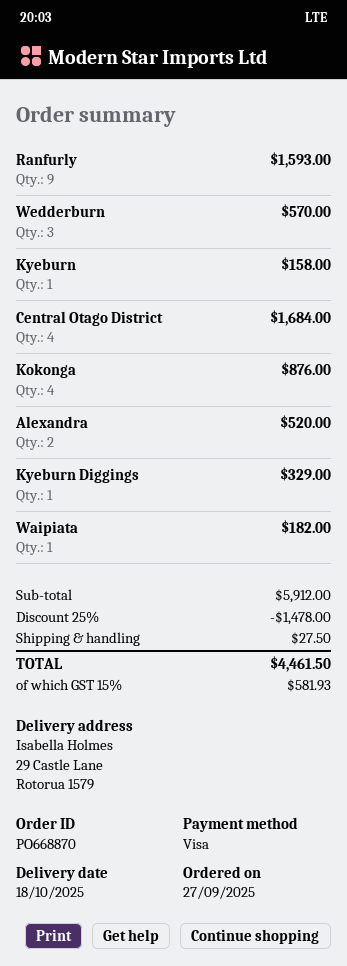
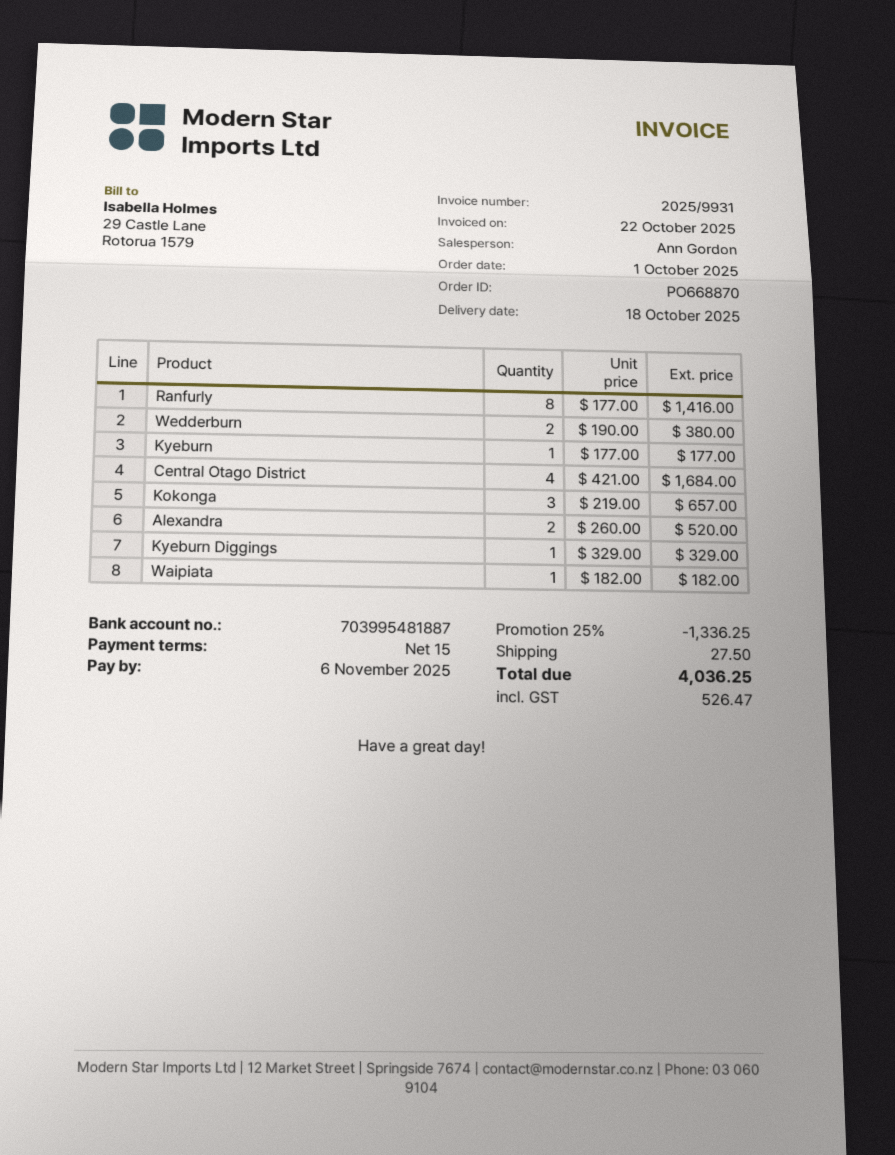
order date: 2025-09-27 -> 2025-10-01
Ranfurly: 9 for 1593.00 -> 8 for 1416.00
Wedderburn: 3 for 570.00 -> 2 for 380.00
Kyeburn: 1 for 158.00 -> 1 for 177.00
Kokonga: 4 for 876.00 -> 3 for 657.00
discount: 25% = 1478.00 -> 25% = 1336.25
tax: 581.93 -> 526.47
total: 4461.50 -> 4036.25

